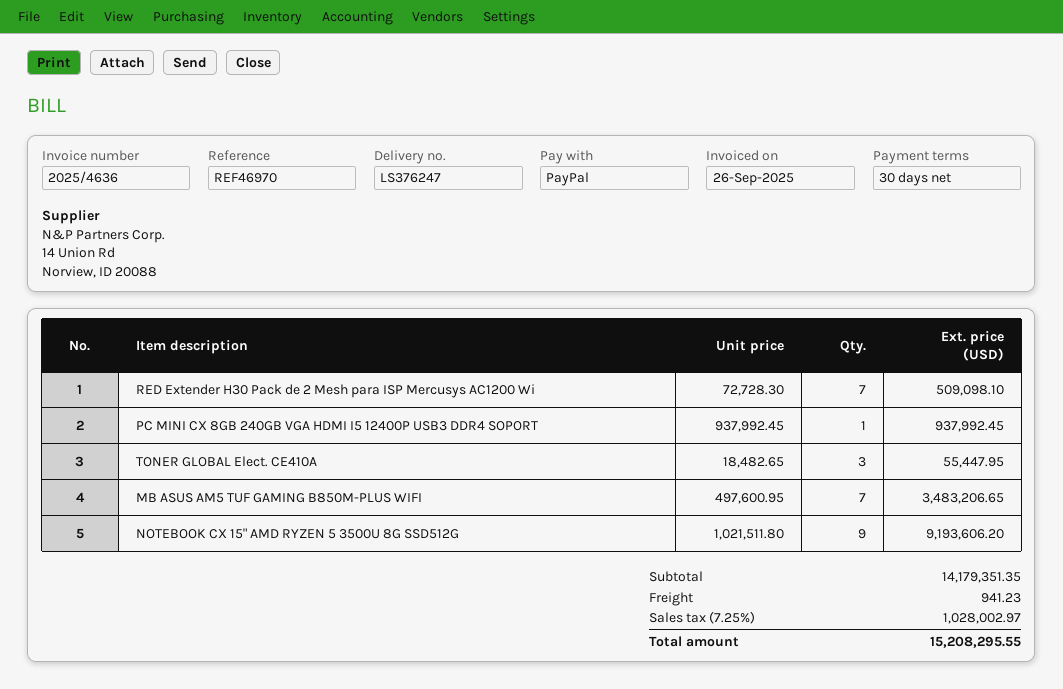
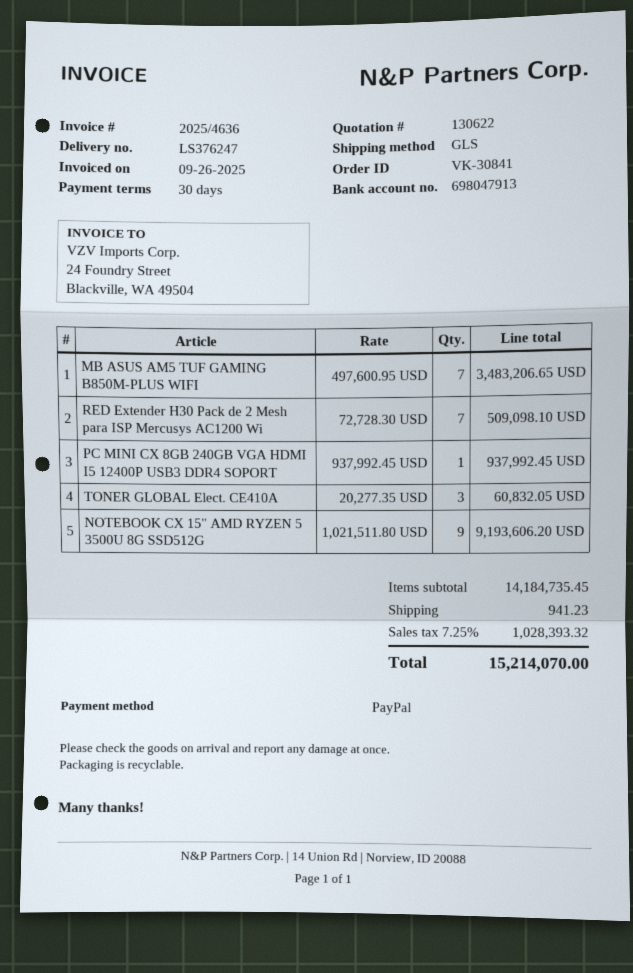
TONER GLOBAL Elect. CE410A: 3 x 18482.65 = 55447.95 -> 3 x 20277.35 = 60832.05
subtotal: 14179351.35 -> 14184735.45
tax: 7.25% = 1028002.97 -> 7.25% = 1028393.32
total: 15208295.55 -> 15214070.00

